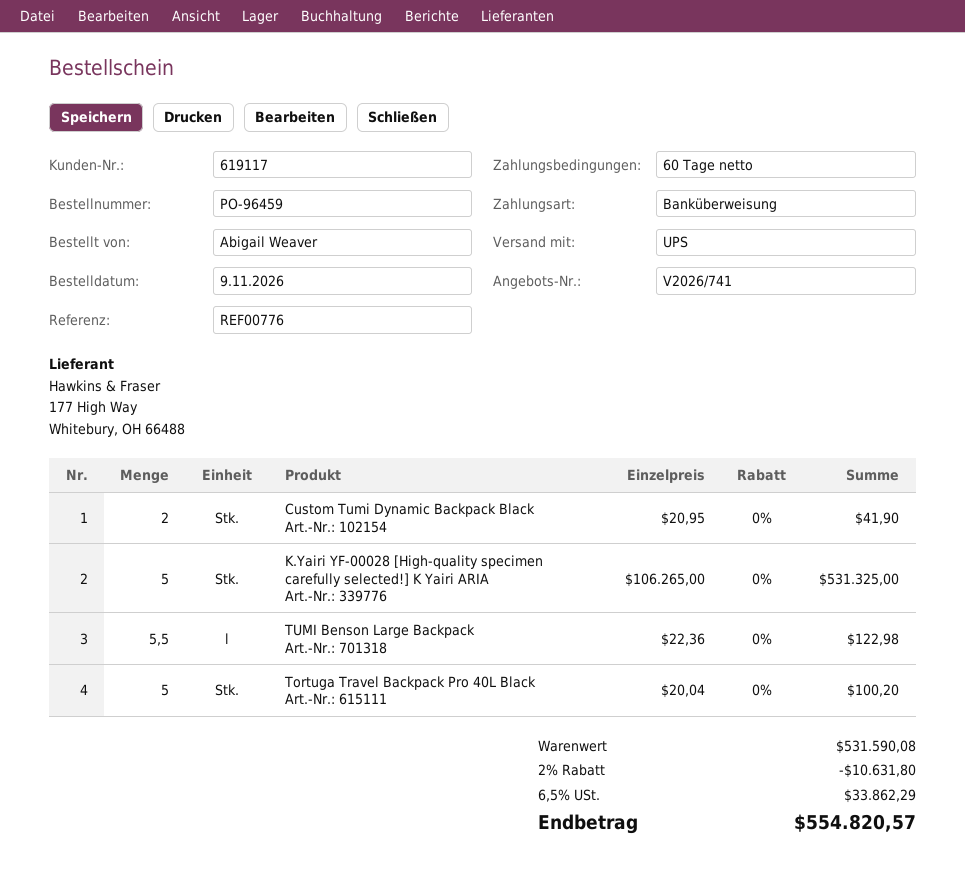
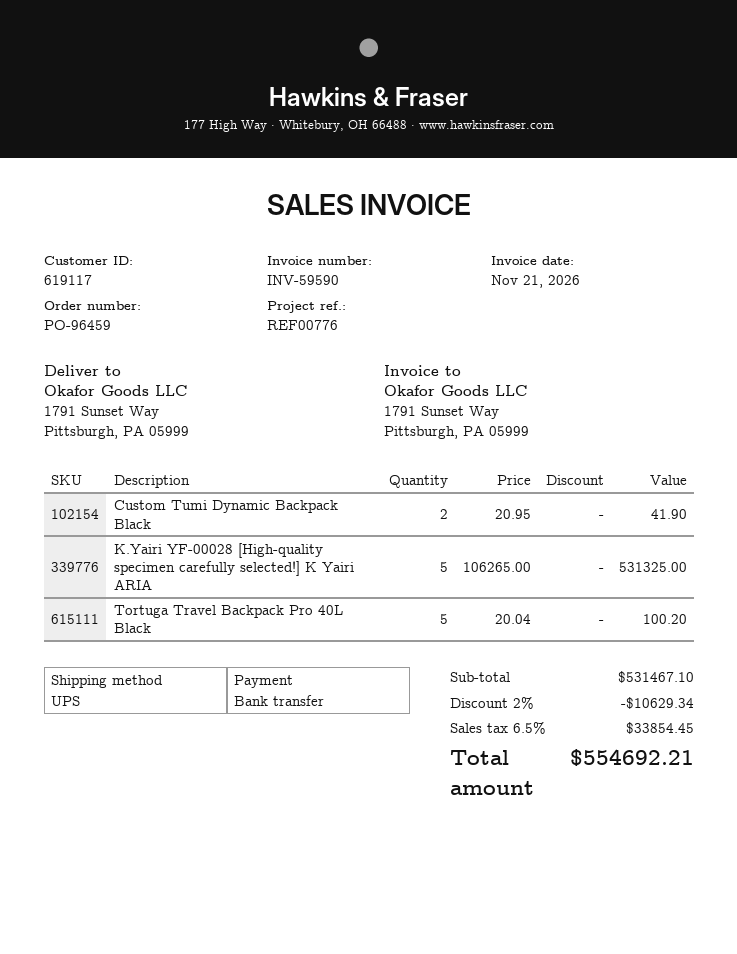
TUMI Benson Large Backpack: 5.5 x 22.36 = 122.98 -> none
subtotal: 531590.08 -> 531467.10
discount: 2% = 10631.80 -> 2% = 10629.34
tax: 6.5% = 33862.29 -> 6.5% = 33854.45
total: 554820.57 -> 554692.21

